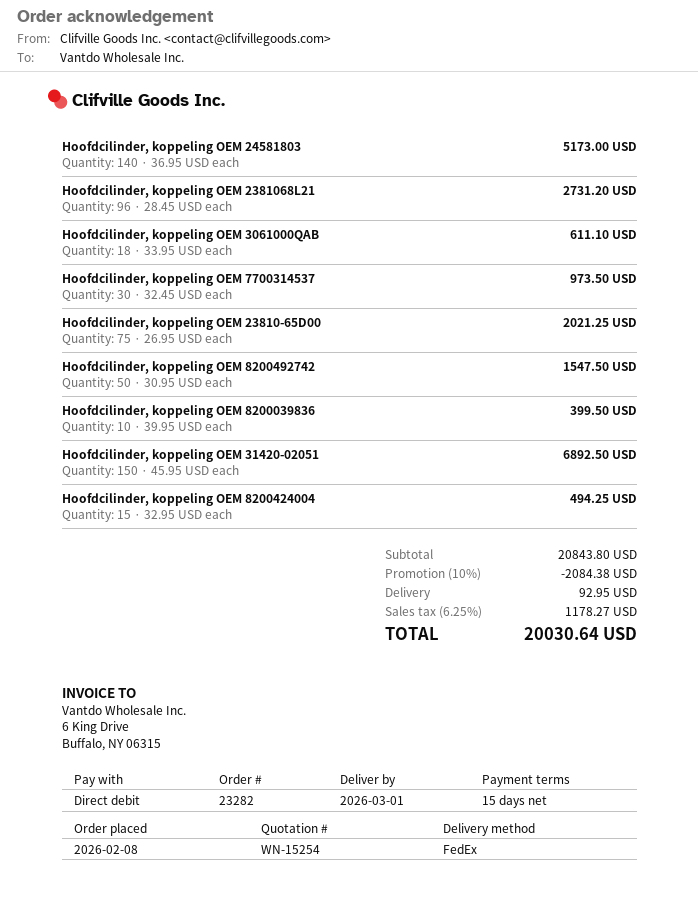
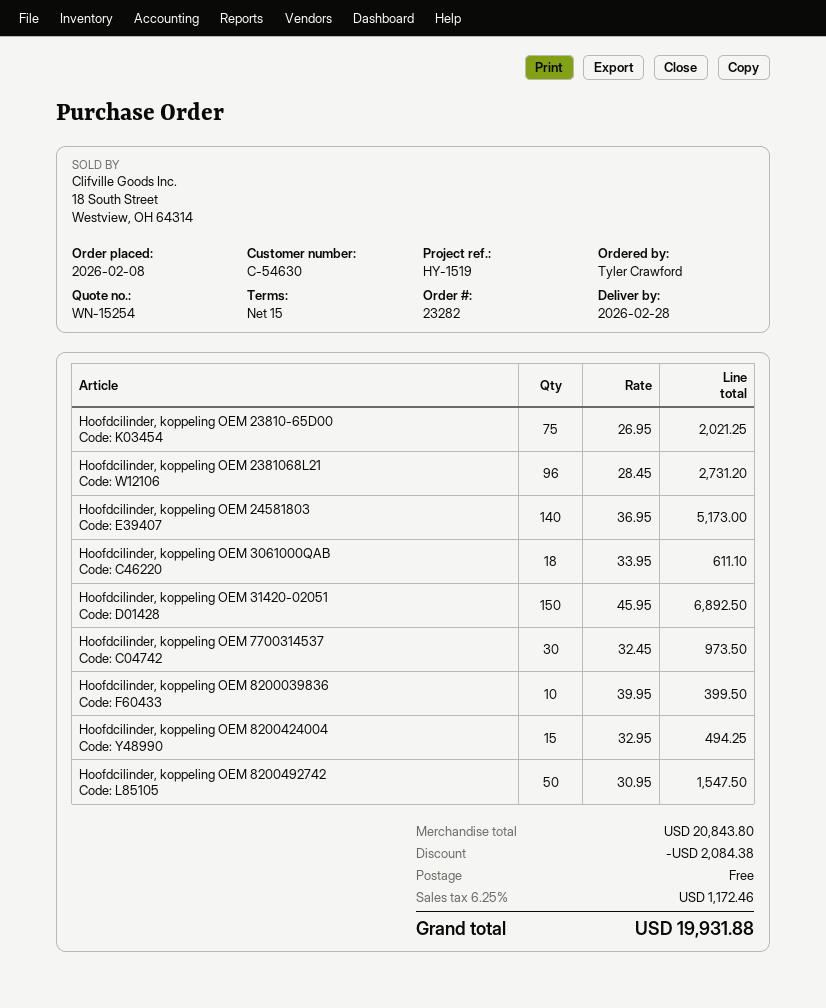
delivery date: 2026-03-01 -> 2026-02-28
shipping: 92.95 -> 0.00
tax: 6.25% = 1178.27 -> 6.25% = 1172.46
total: 20030.64 -> 19931.88

